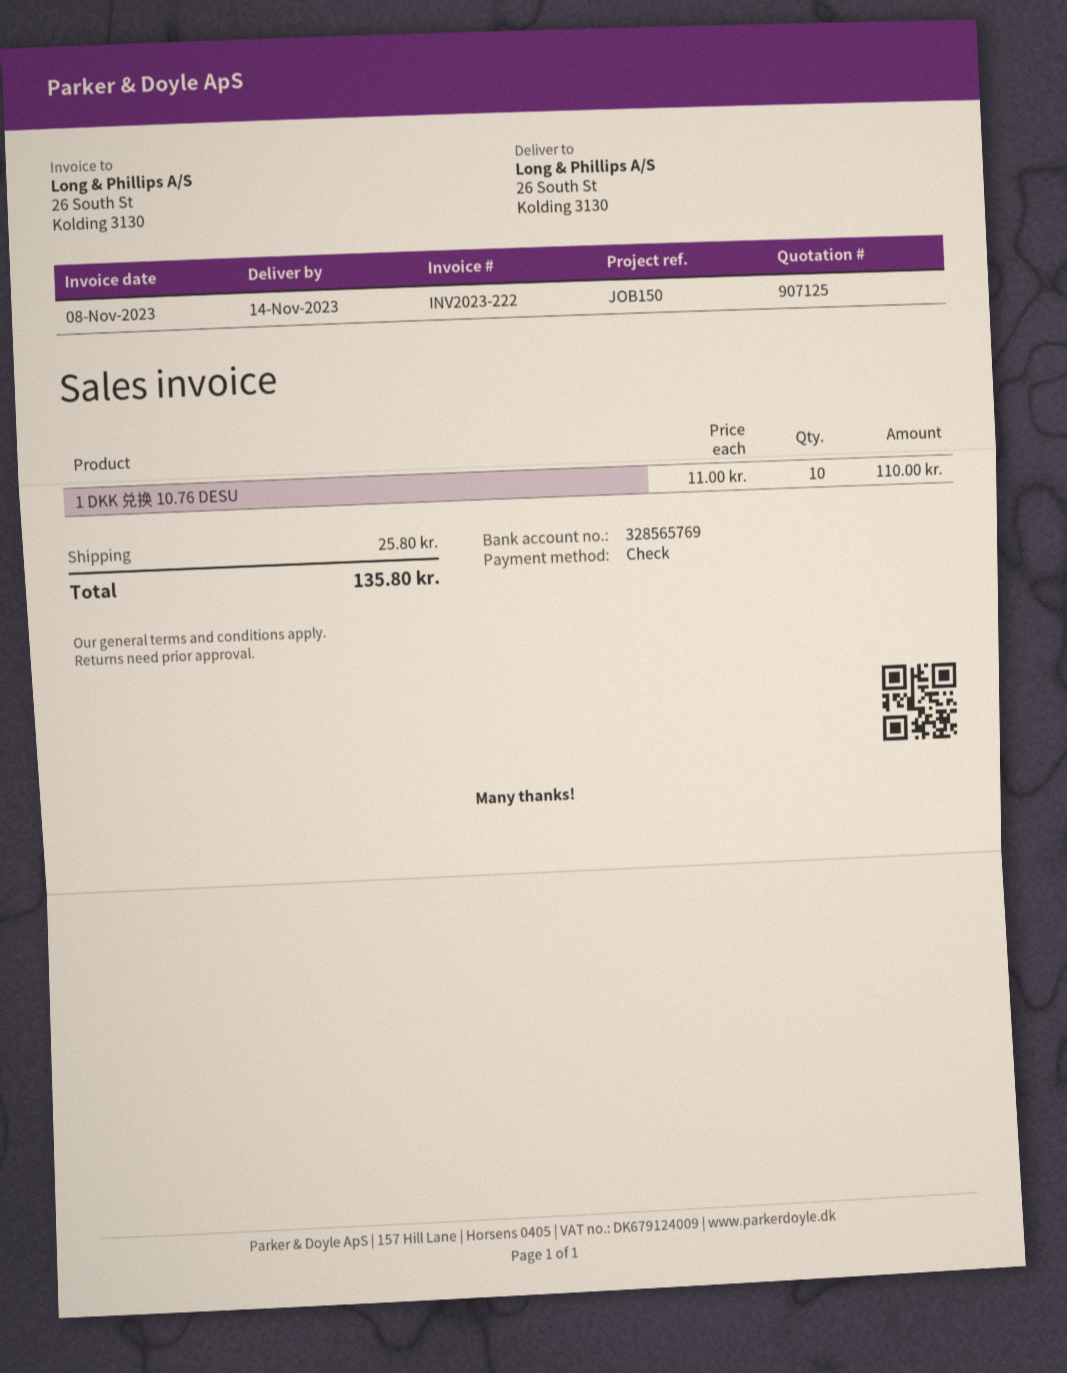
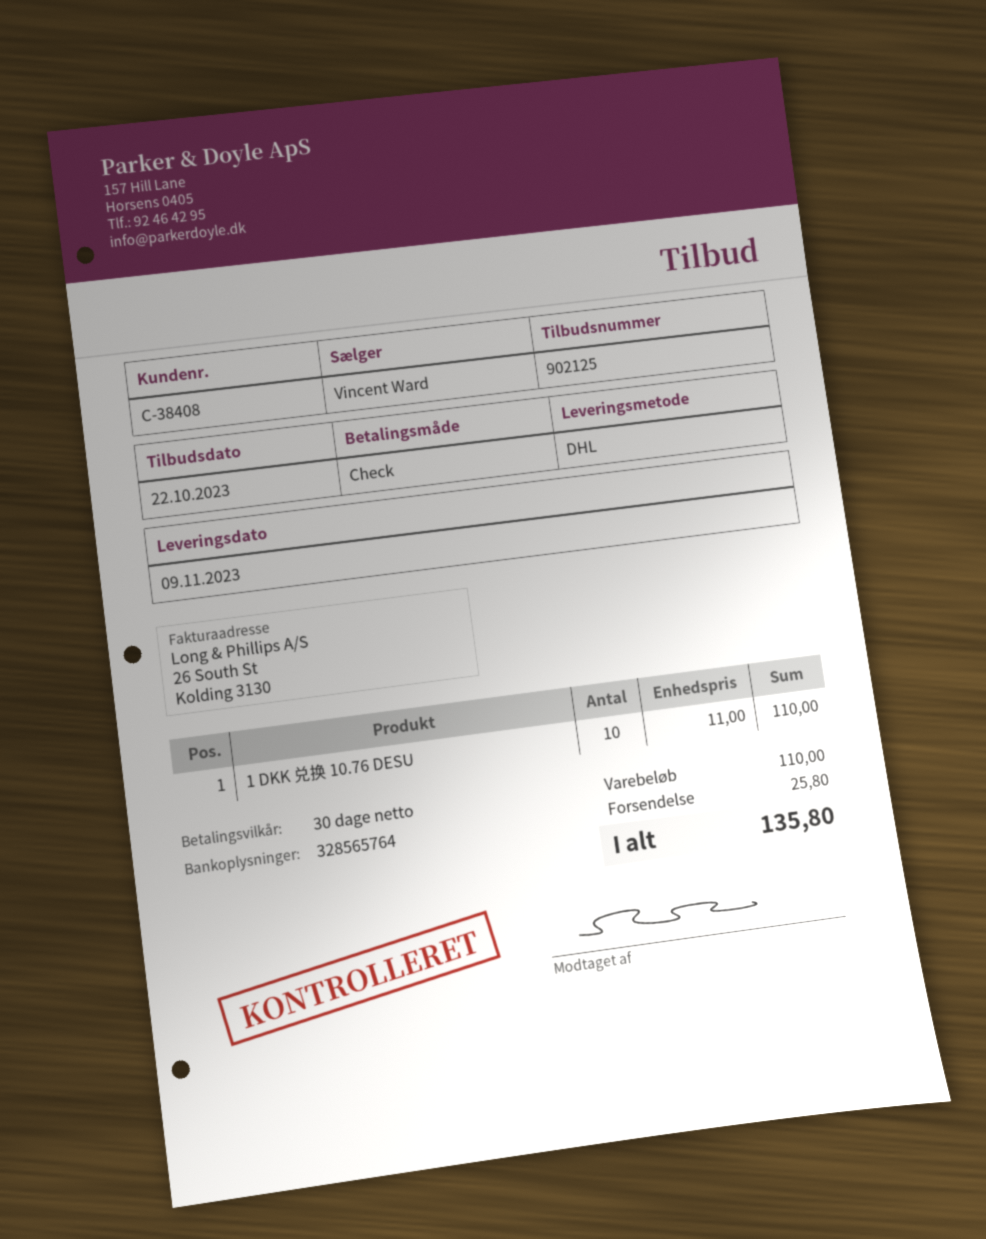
quote number: 907125 -> 902125
delivery date: 2023-11-14 -> 2023-11-09
bank account: 328565769 -> 328565764

